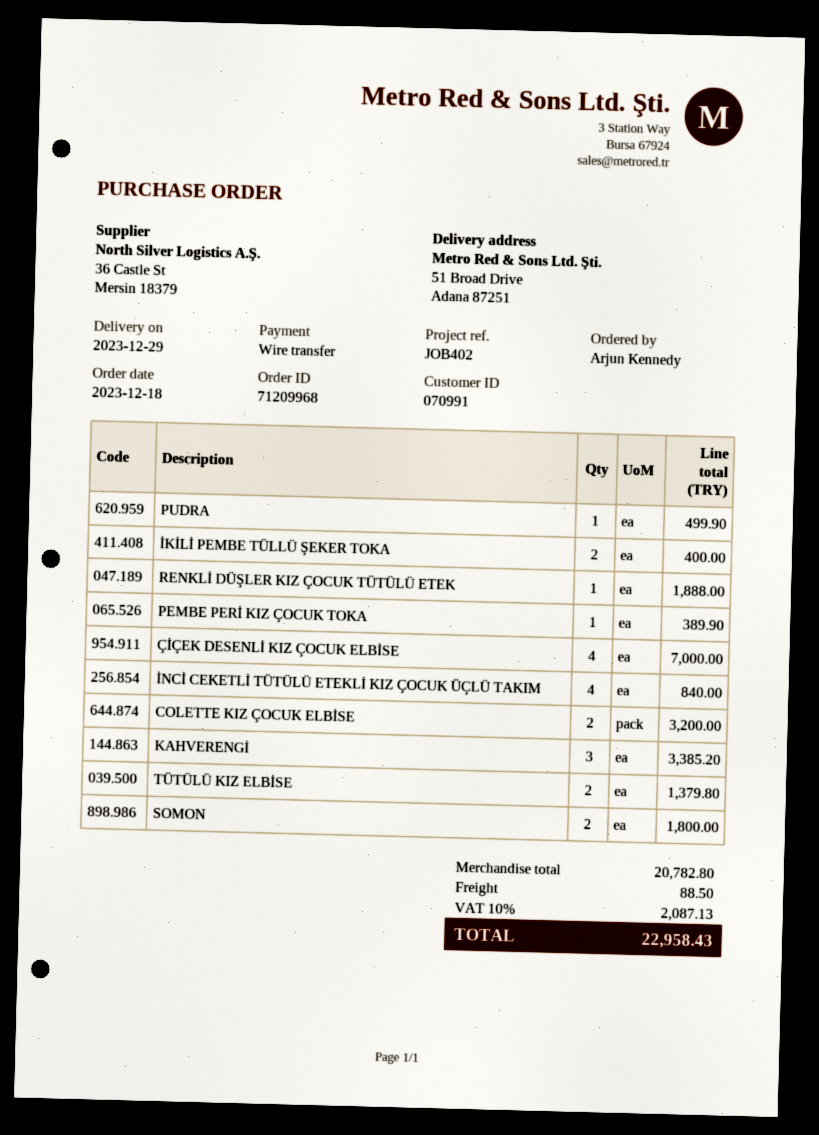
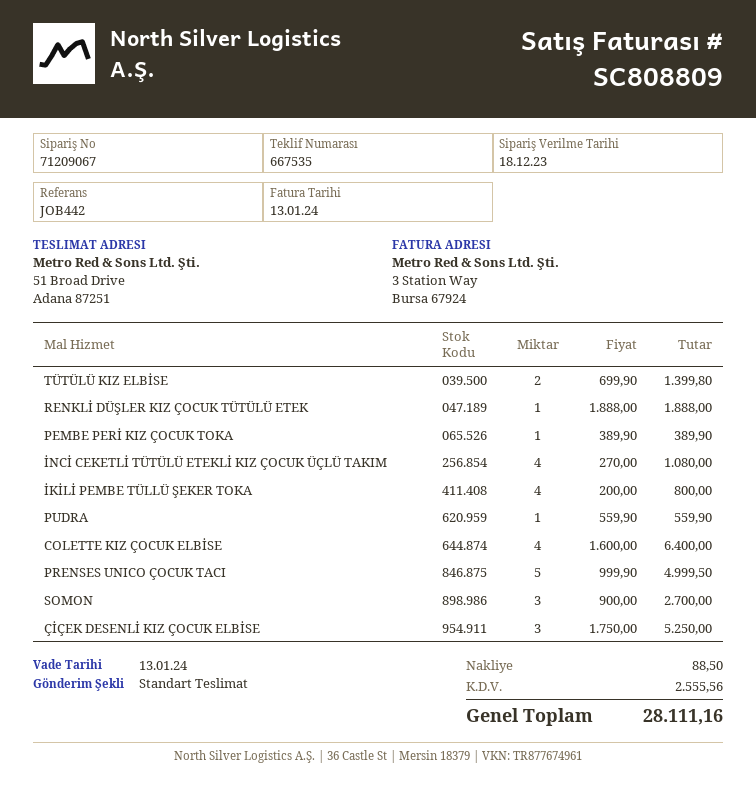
order number: 71209968 -> 71209067
reference: JOB402 -> JOB442
PUDRA: 1 for 499.90 -> 1 for 559.90
İKİLİ PEMBE TÜLLÜ ŞEKER TOKA: 2 for 400.00 -> 4 for 800.00
ÇİÇEK DESENLİ KIZ ÇOCUK ELBİSE: 4 for 7000.00 -> 3 for 5250.00
İNCİ CEKETLİ TÜTÜLÜ ETEKLİ KIZ ÇOCUK ÜÇLÜ TAKIM: 4 for 840.00 -> 4 for 1080.00
COLETTE KIZ ÇOCUK ELBİSE: 2 for 3200.00 -> 4 for 6400.00
KAHVERENGİ: 3 for 3385.20 -> none
TÜTÜLÜ KIZ ELBİSE: 2 for 1379.80 -> 2 for 1399.80
SOMON: 2 for 1800.00 -> 3 for 2700.00
PRENSES UNICO ÇOCUK TACI: none -> 5 for 4999.50
tax: 2087.13 -> 2555.56
total: 22958.43 -> 28111.16

